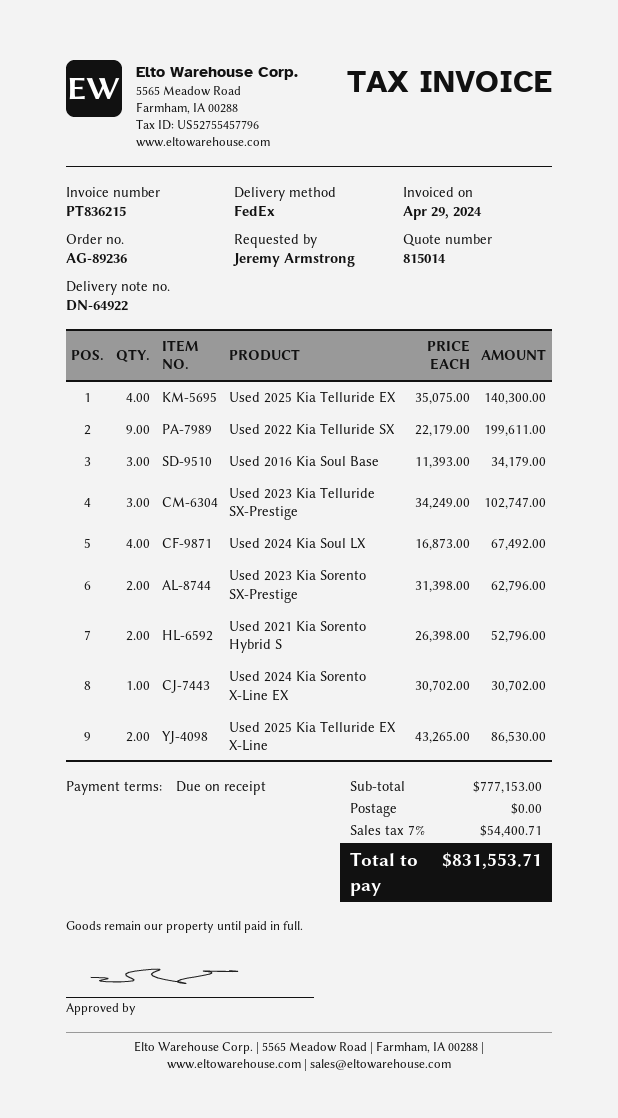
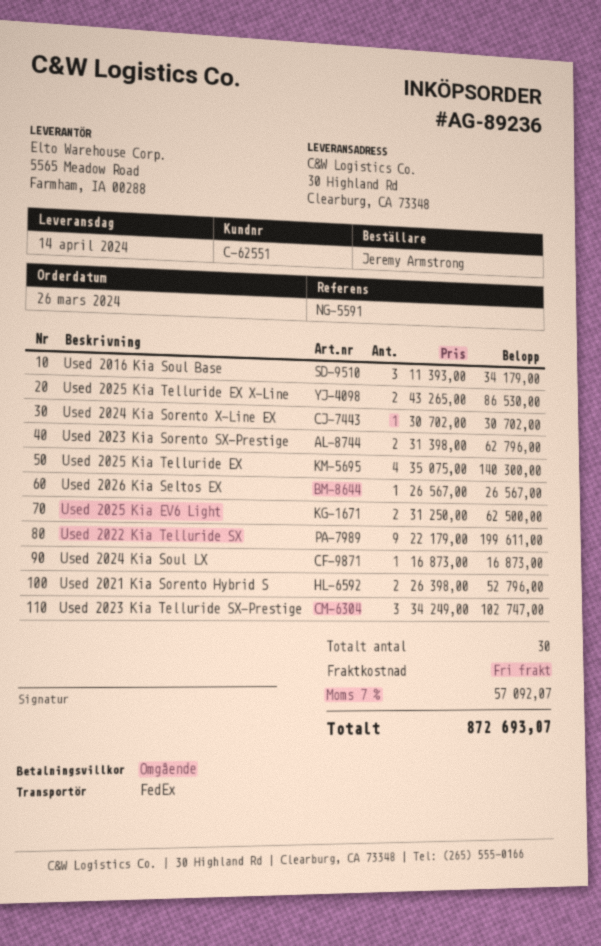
Used 2024 Kia Soul LX: 4 x 16873.00 = 67492.00 -> 1 x 16873.00 = 16873.00
Used 2026 Kia Seltos EX: none -> 1 x 26567.00 = 26567.00
Used 2025 Kia EV6 Light: none -> 2 x 31250.00 = 62500.00
tax: 7% = 54400.71 -> 7% = 57092.07
total: 831553.71 -> 872693.07

